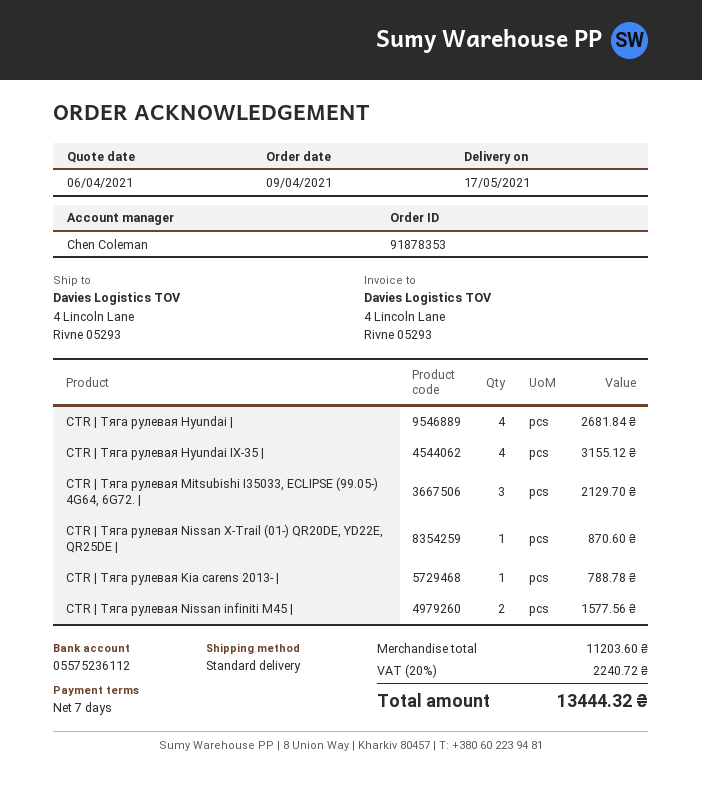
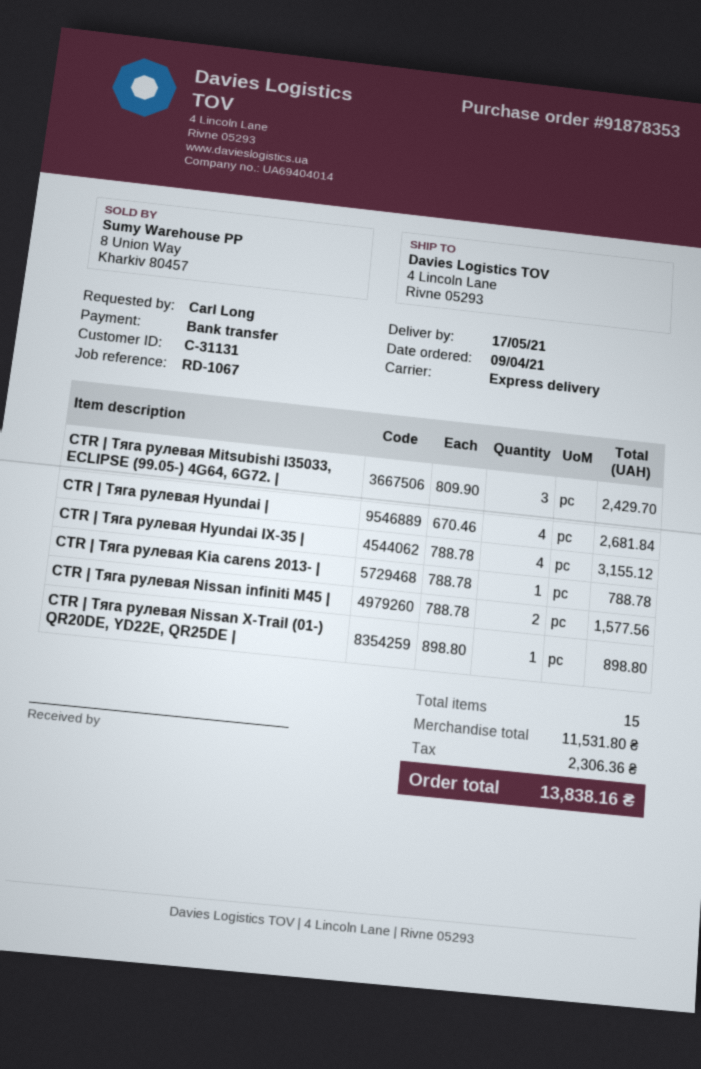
shipping method: standard -> express
CTR | Тяга рулевая Mitsubishi I35033, ECLIPSE (99.05-) 4G64, 6G72. |: 3 for 2129.70 -> 3 for 2429.70
CTR | Тяга рулевая Nissan X-Trail (01-) QR20DE, YD22E, QR25DE |: 1 for 870.60 -> 1 for 898.80
subtotal: 11203.60 -> 11531.80
tax: 2240.72 -> 2306.36
total: 13444.32 -> 13838.16

